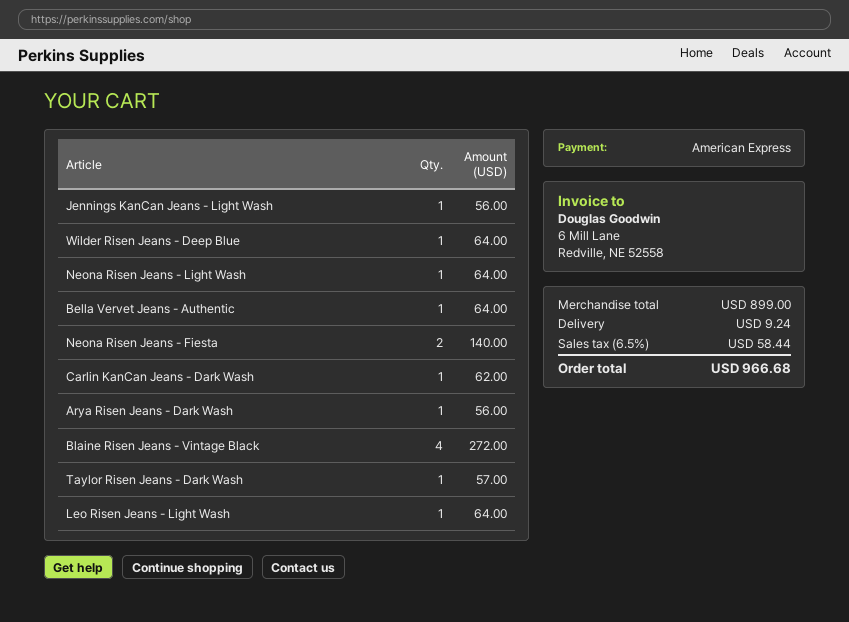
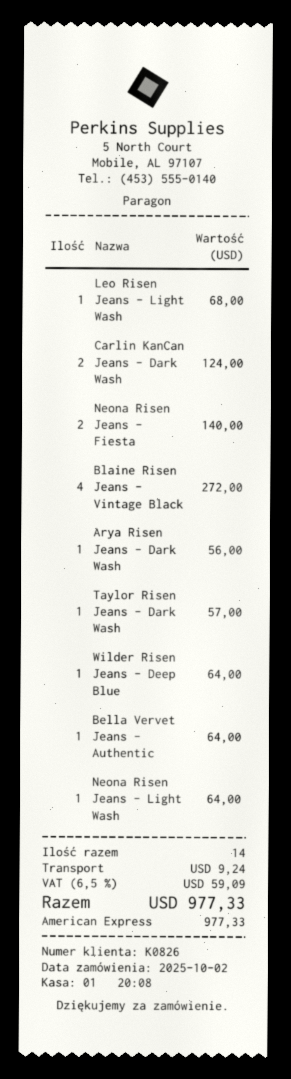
Jennings KanCan Jeans - Light Wash: 1 for 56.00 -> none
Carlin KanCan Jeans - Dark Wash: 1 for 62.00 -> 2 for 124.00
Leo Risen Jeans - Light Wash: 1 for 64.00 -> 1 for 68.00
tax: 6.5% = 58.44 -> 6.5% = 59.09
total: 966.68 -> 977.33

